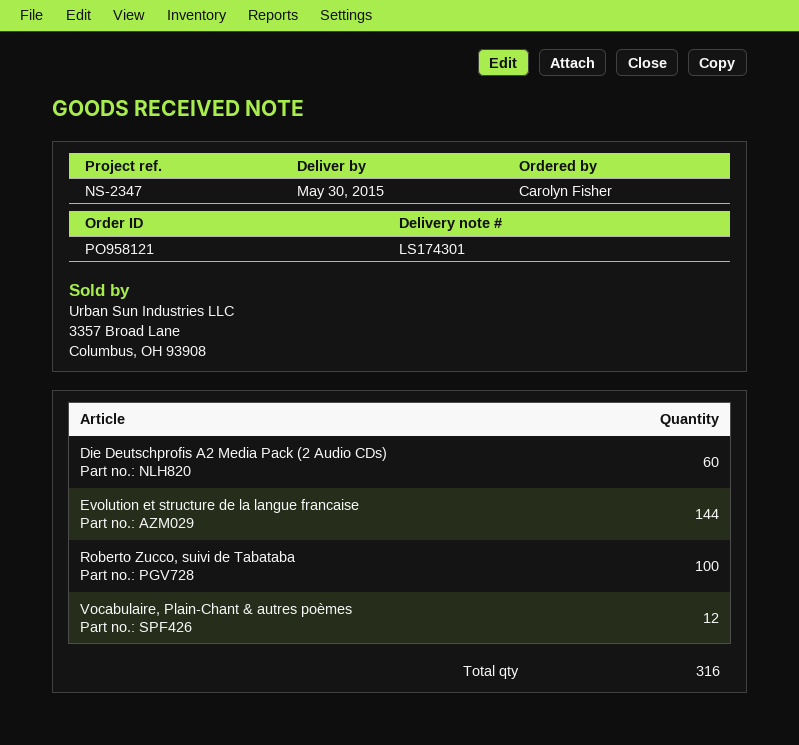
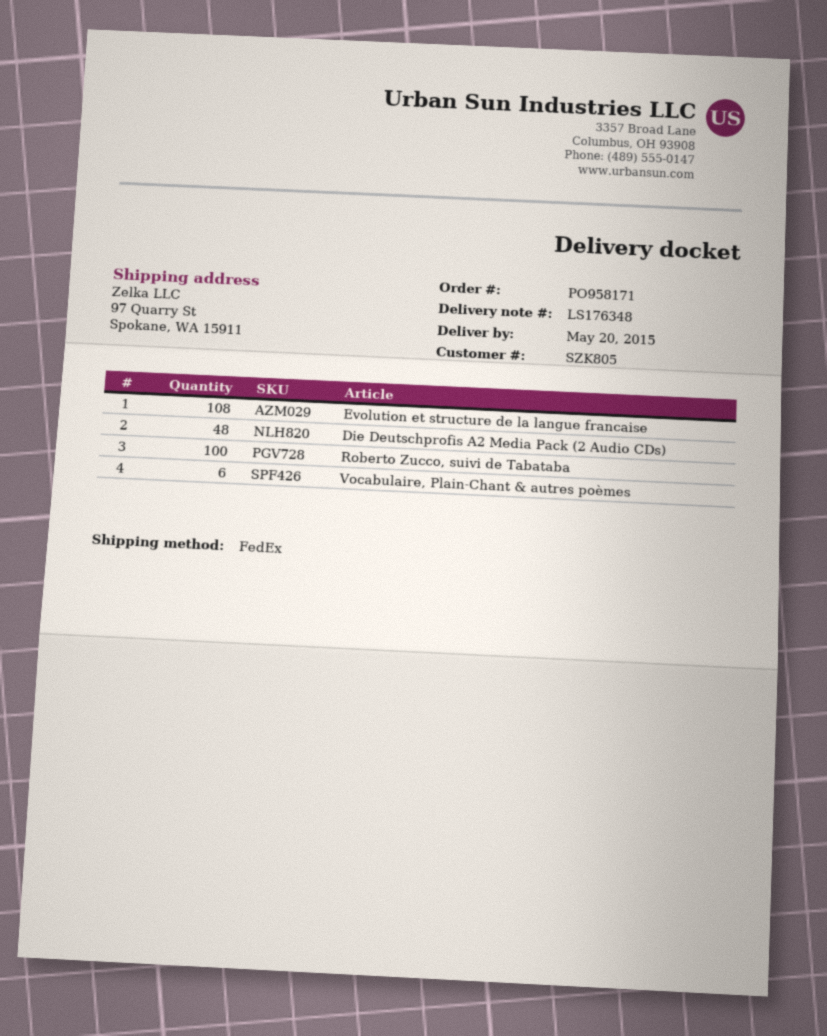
order number: PO958121 -> PO958171
delivery note number: LS174301 -> LS176348
delivery date: 2015-05-30 -> 2015-05-20
Die Deutschprofis A2 Media Pack (2 Audio CDs): 60 -> 48
Evolution et structure de la langue francaise: 144 -> 108
Vocabulaire, Plain-Chant & autres poèmes: 12 -> 6

